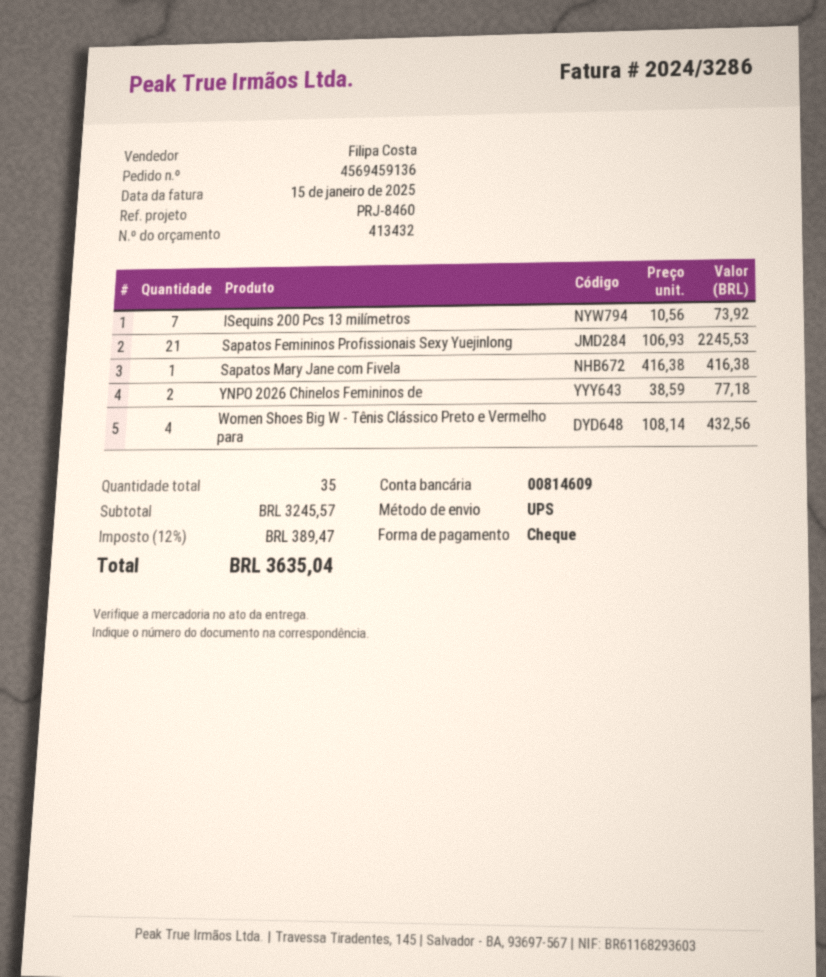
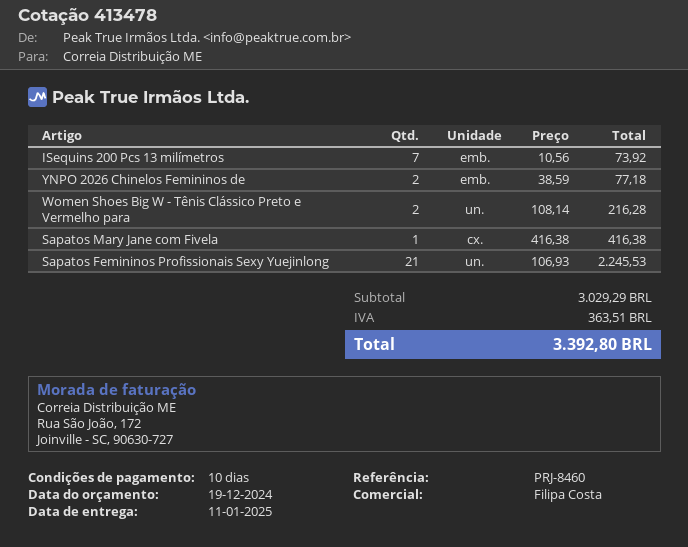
quote number: 413432 -> 413478
Women Shoes Big W - Tênis Clássico Preto e Vermelho para: 4 x 108.14 = 432.56 -> 2 x 108.14 = 216.28
subtotal: 3245.57 -> 3029.29
tax: 389.47 -> 363.51
total: 3635.04 -> 3392.80

